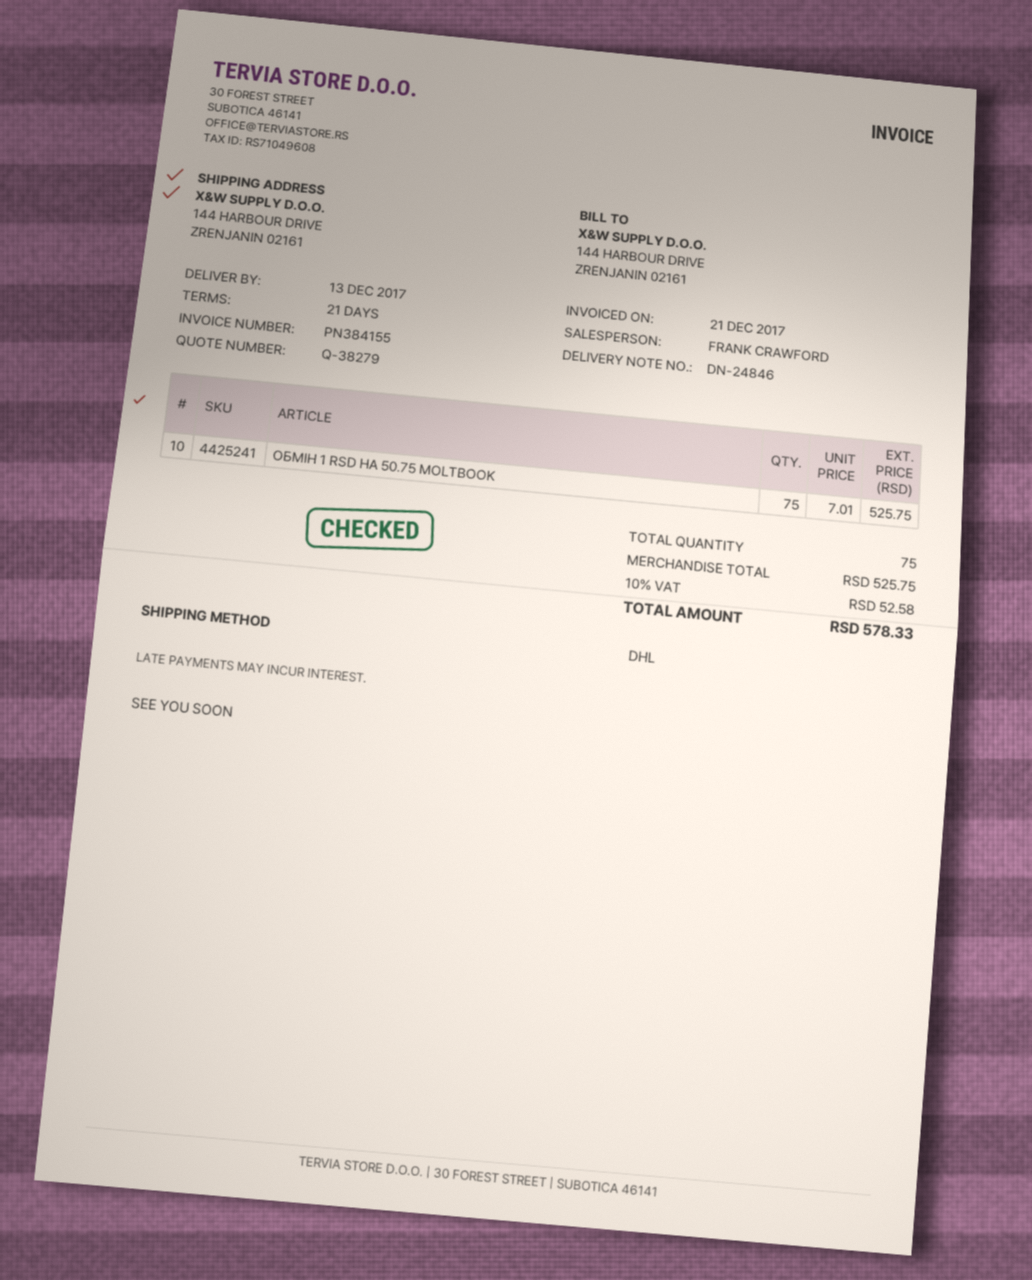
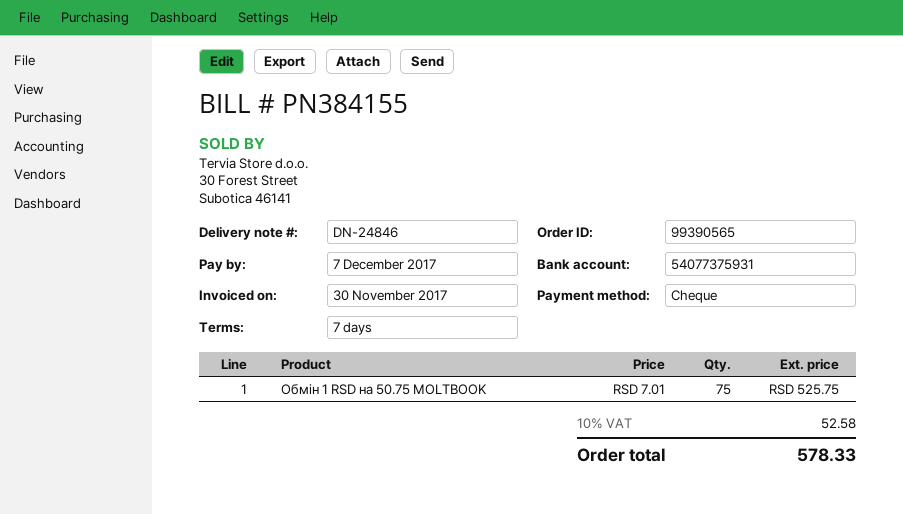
invoice date: 2017-12-21 -> 2017-11-30
payment terms: 21 days -> 7 days

